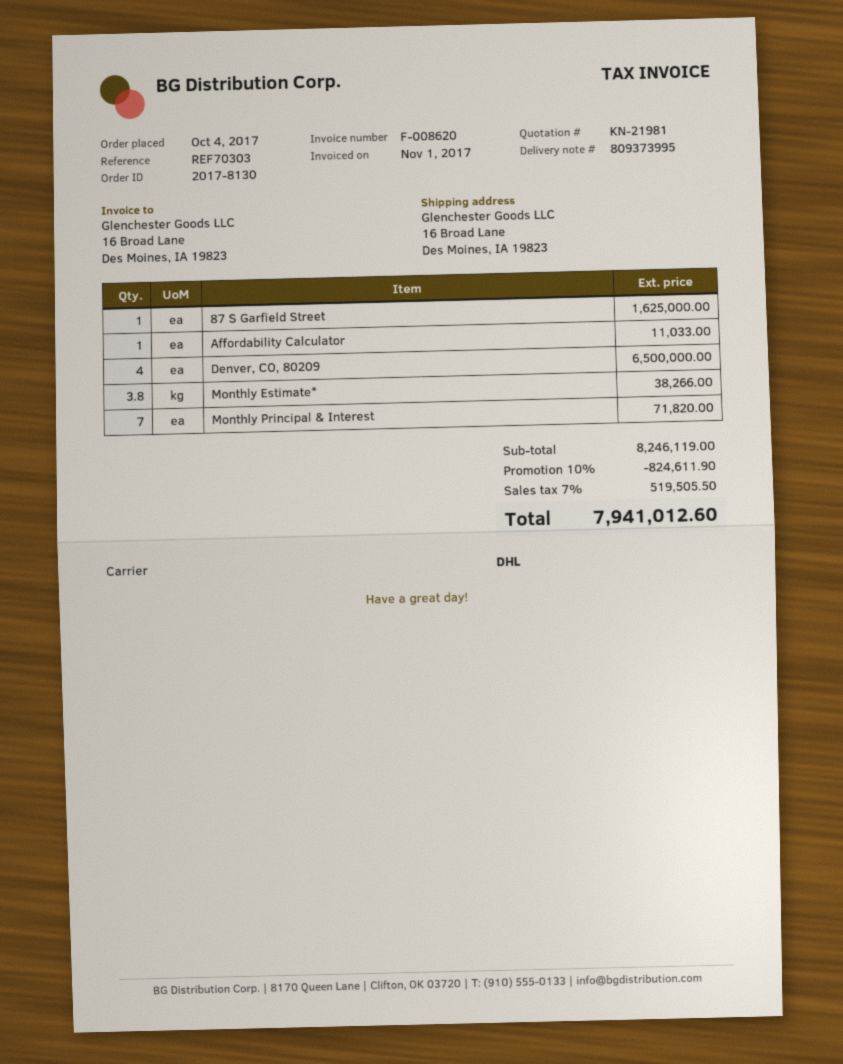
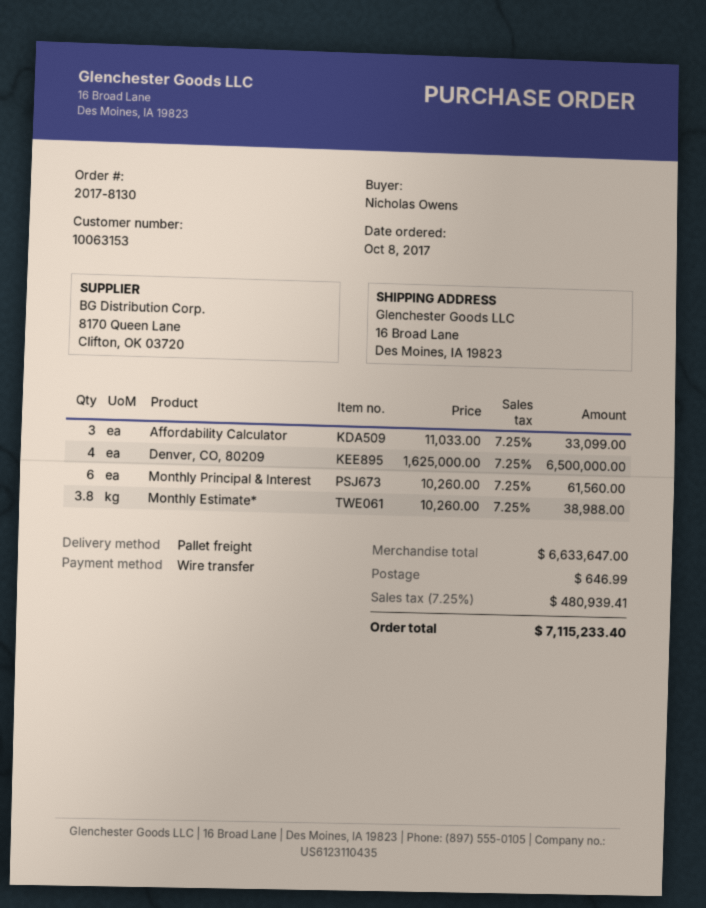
order date: 2017-10-04 -> 2017-10-08
shipping method: DHL -> pallet freight
87 S Garfield Street: 1 for 1625000.00 -> none
Affordability Calculator: 1 for 11033.00 -> 3 for 33099.00
Monthly Estimate*: 3.8 for 38266.00 -> 3.8 for 38988.00
Monthly Principal & Interest: 7 for 71820.00 -> 6 for 61560.00
subtotal: 8246119.00 -> 6633647.00
discount: 10% = 824611.90 -> none
shipping: none -> 646.99
tax: 7% = 519505.50 -> 7.25% = 480939.41
total: 7941012.60 -> 7115233.40

